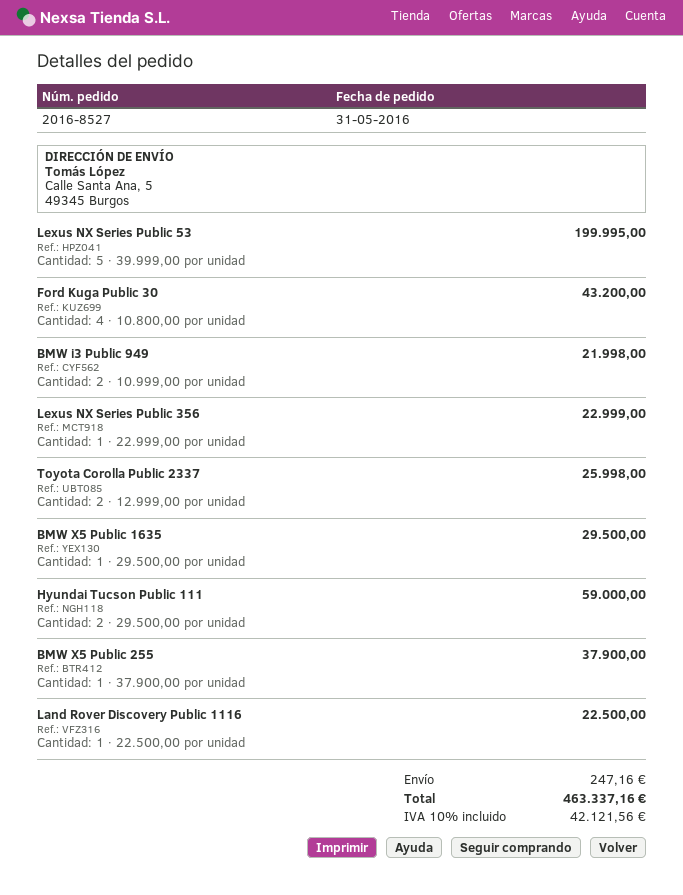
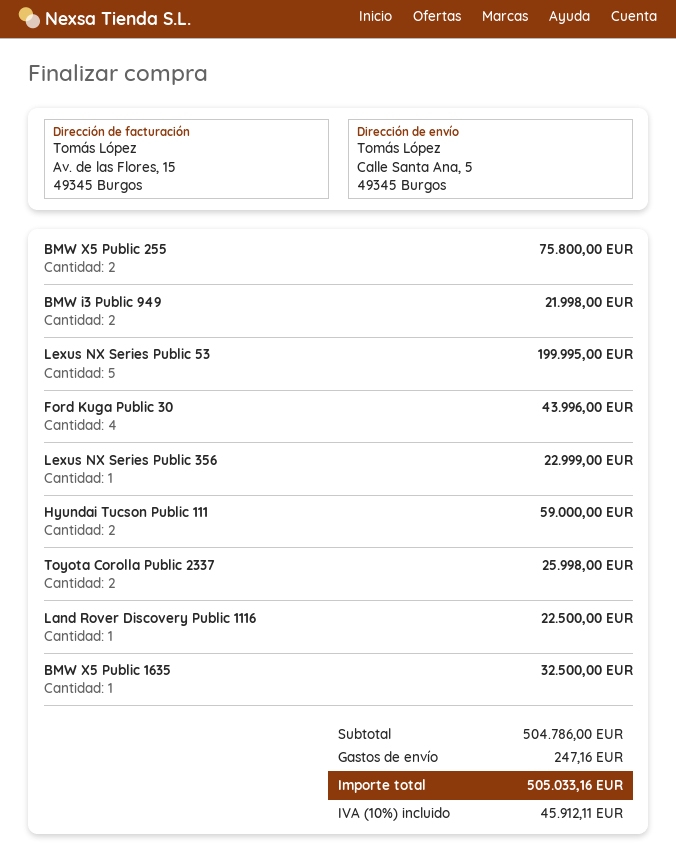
Ford Kuga Public 30: 4 for 43200.00 -> 4 for 43996.00
BMW X5 Public 1635: 1 for 29500.00 -> 1 for 32500.00
BMW X5 Public 255: 1 for 37900.00 -> 2 for 75800.00
tax: 10% = 42121.56 -> 10% = 45912.11
total: 463337.16 -> 505033.16

